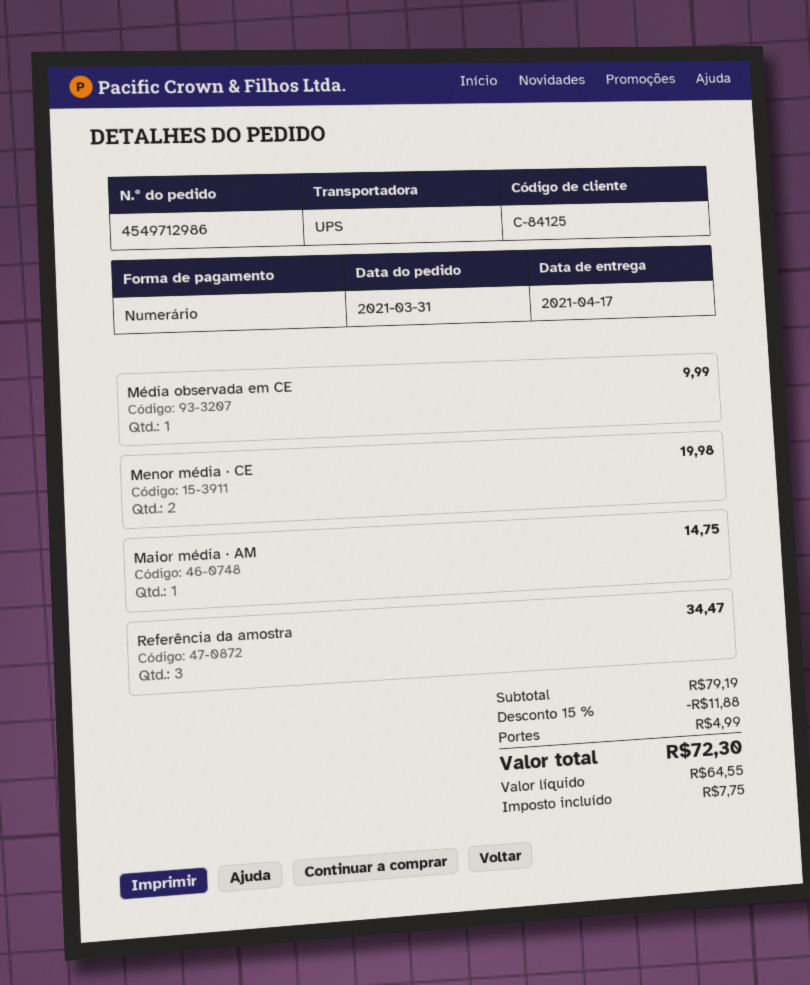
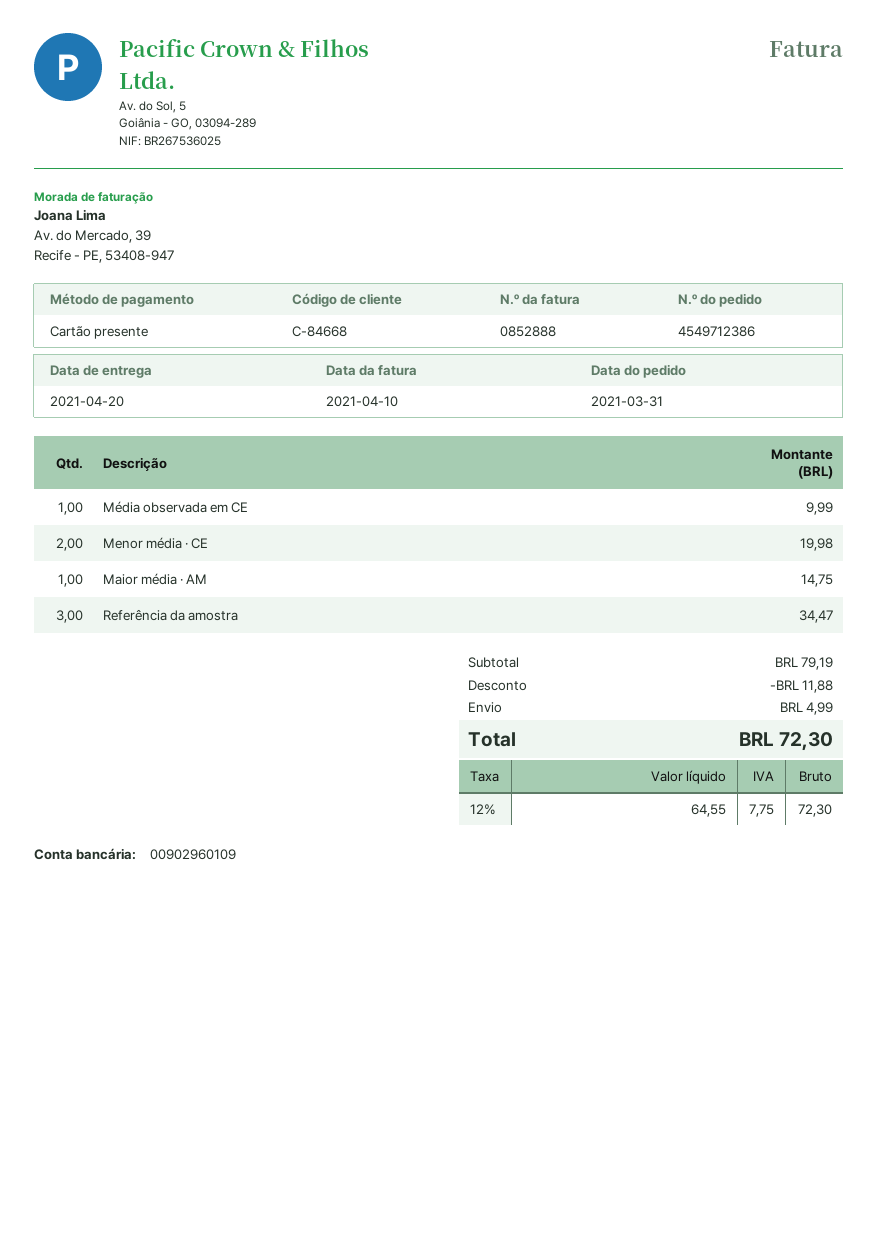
order number: 4549712986 -> 4549712386
delivery date: 2021-04-17 -> 2021-04-20
customer number: C-84125 -> C-84668
payment method: cash -> gift card

